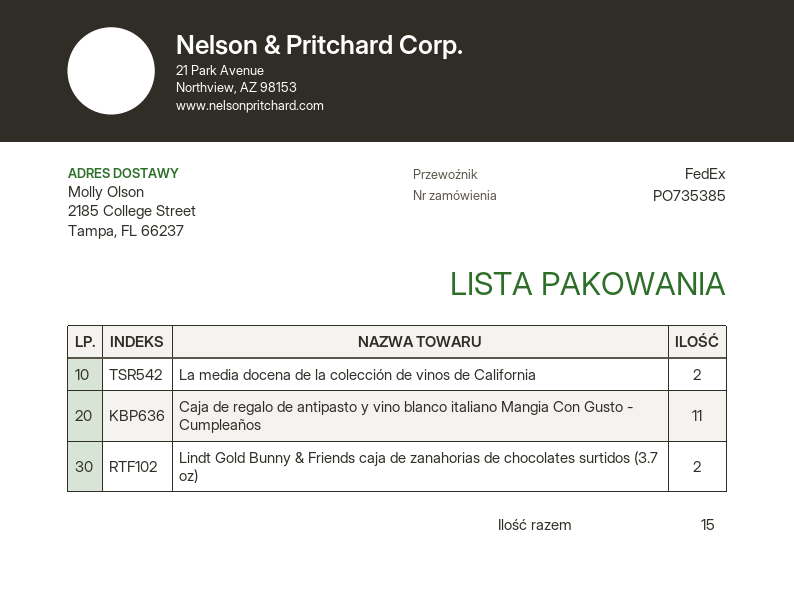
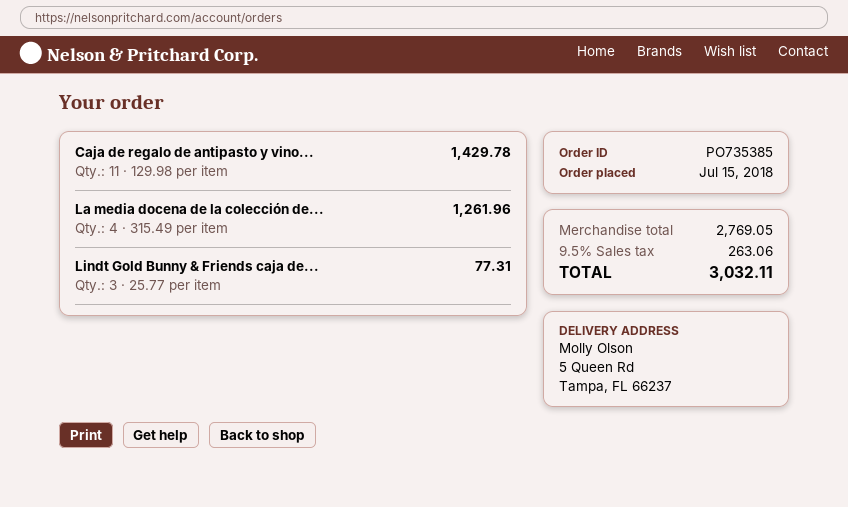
ship to: 2185 College Street, Tampa, FL 66237 -> 5 Queen Rd, Tampa, FL 66237
La media docena de la colección de vinos de California: 2 -> 4
Lindt Gold Bunny & Friends caja de zanahorias de chocolates surtidos (3.7 oz): 2 -> 3

